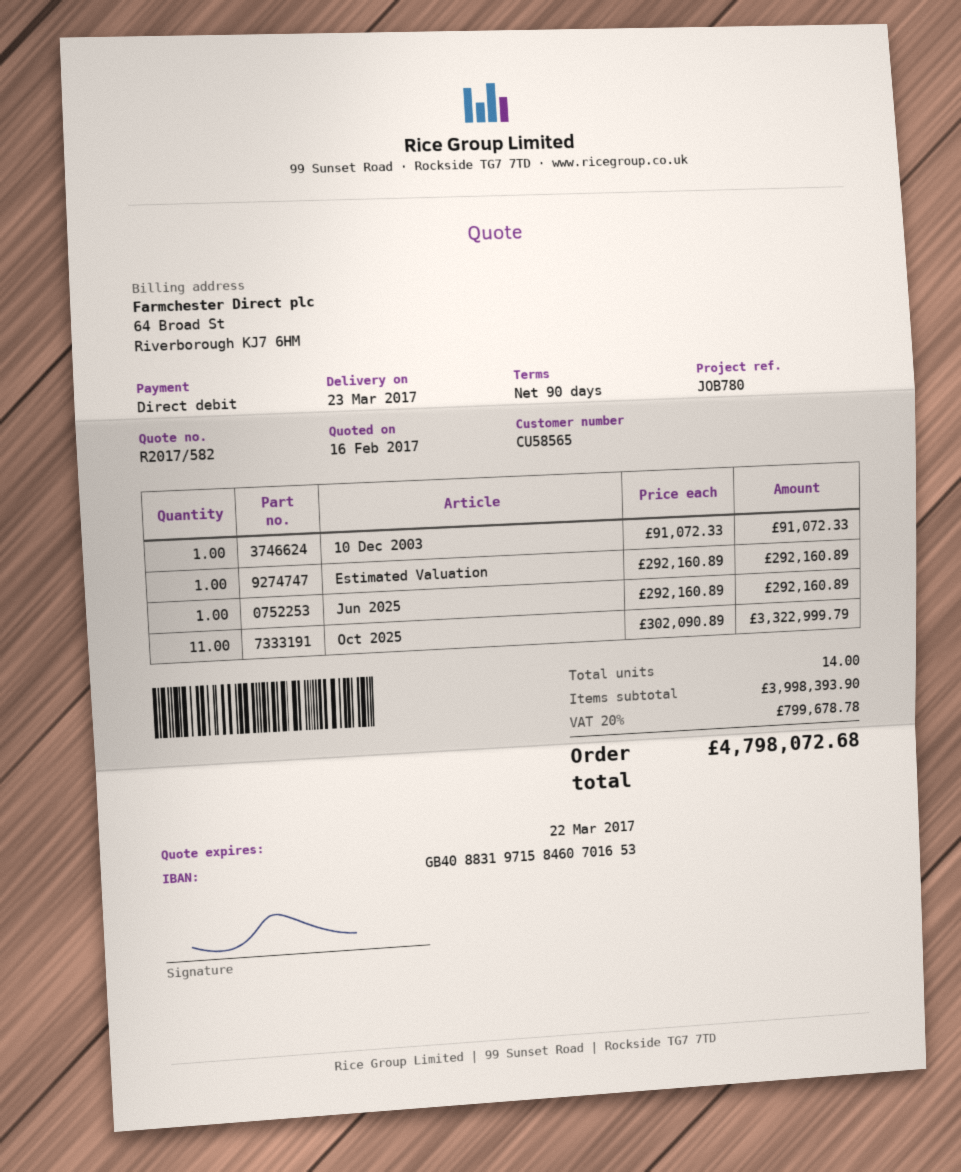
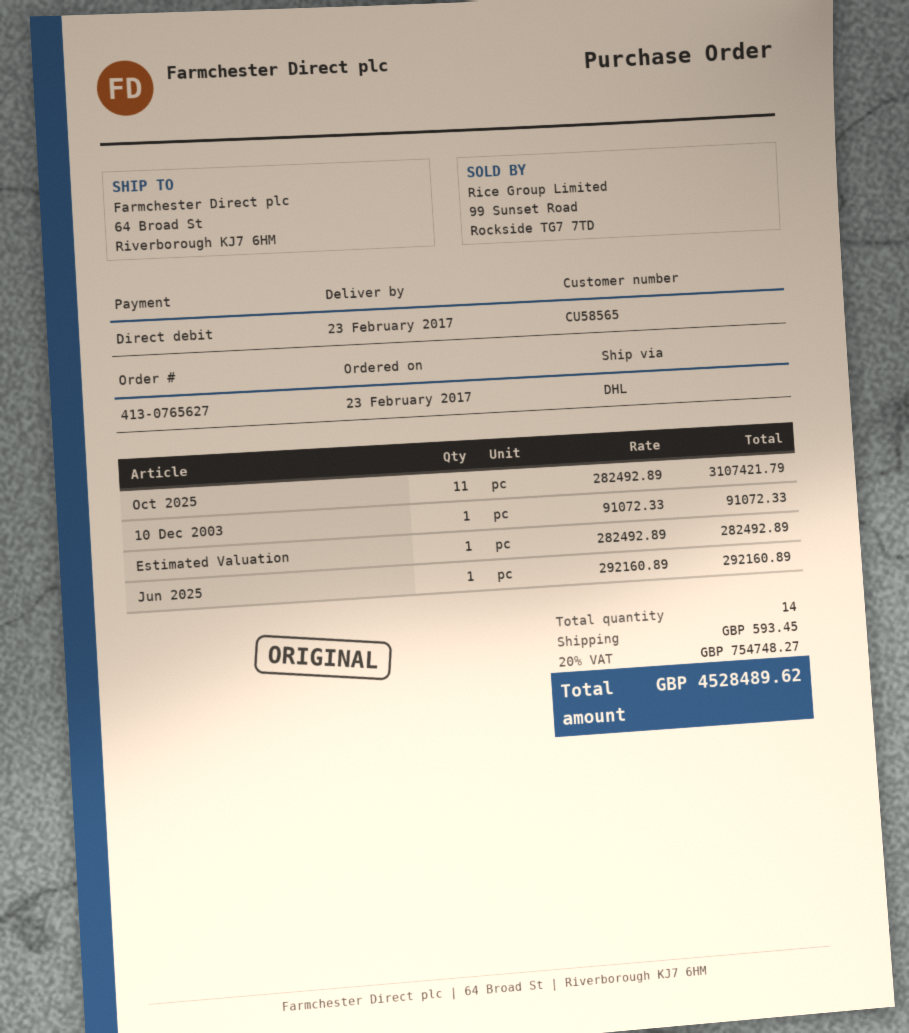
delivery date: 2017-03-23 -> 2017-02-23
Estimated Valuation: 1 x 292160.89 = 292160.89 -> 1 x 282492.89 = 282492.89
Oct 2025: 11 x 302090.89 = 3322999.79 -> 11 x 282492.89 = 3107421.79
shipping: none -> 593.45
tax: 20% = 799678.78 -> 20% = 754748.27
total: 4798072.68 -> 4528489.62

